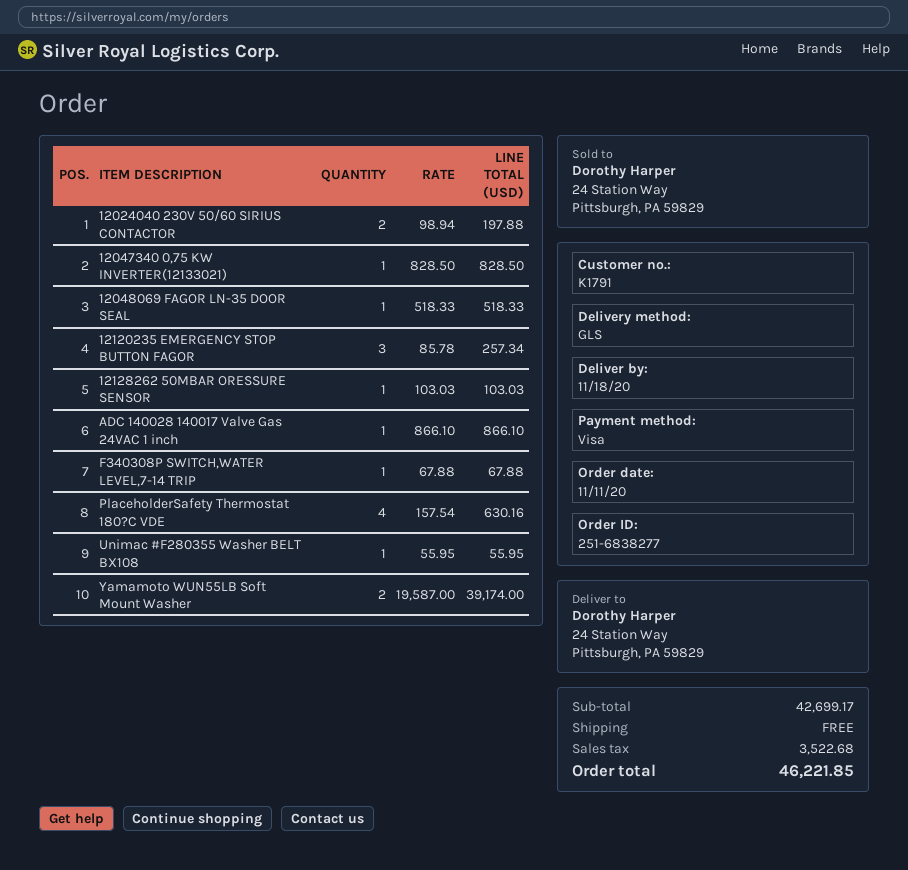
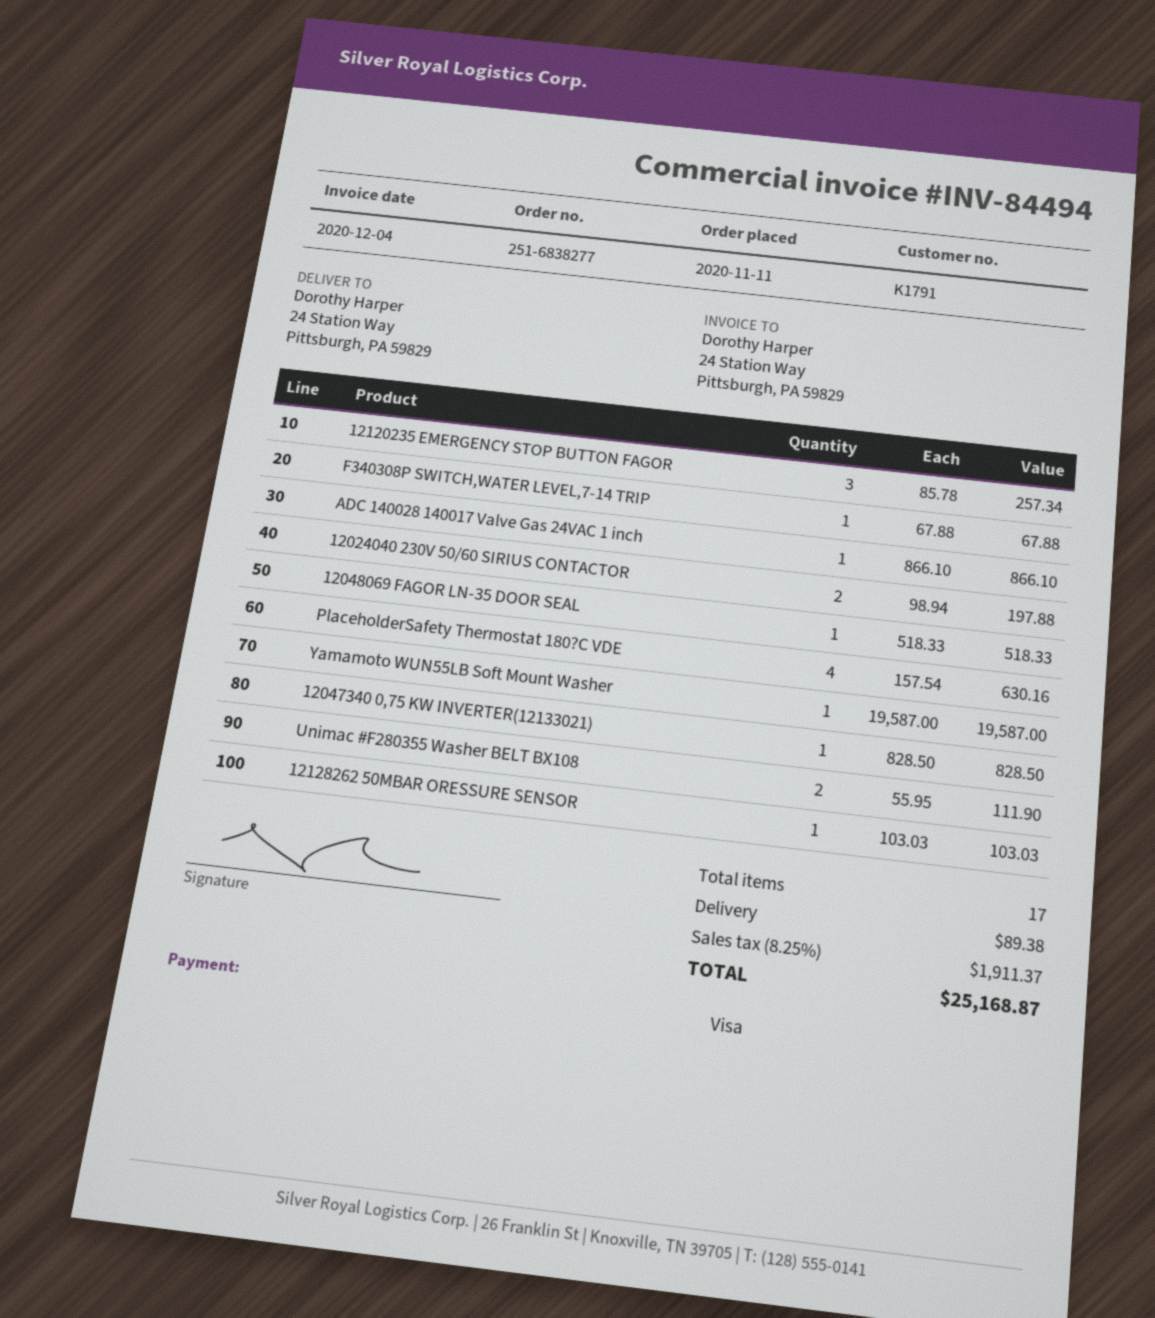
Unimac #F280355 Washer BELT BX108: 1 x 55.95 = 55.95 -> 2 x 55.95 = 111.90
Yamamoto WUN55LB Soft Mount Washer: 2 x 19587.00 = 39174.00 -> 1 x 19587.00 = 19587.00
shipping: 0.00 -> 89.38
tax: 3522.68 -> 1911.37
total: 46221.85 -> 25168.87

